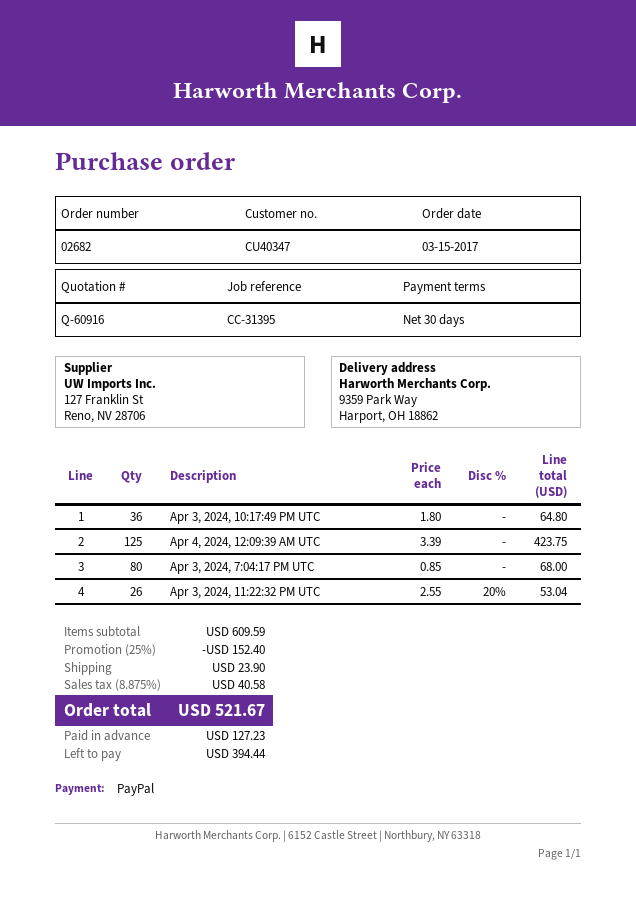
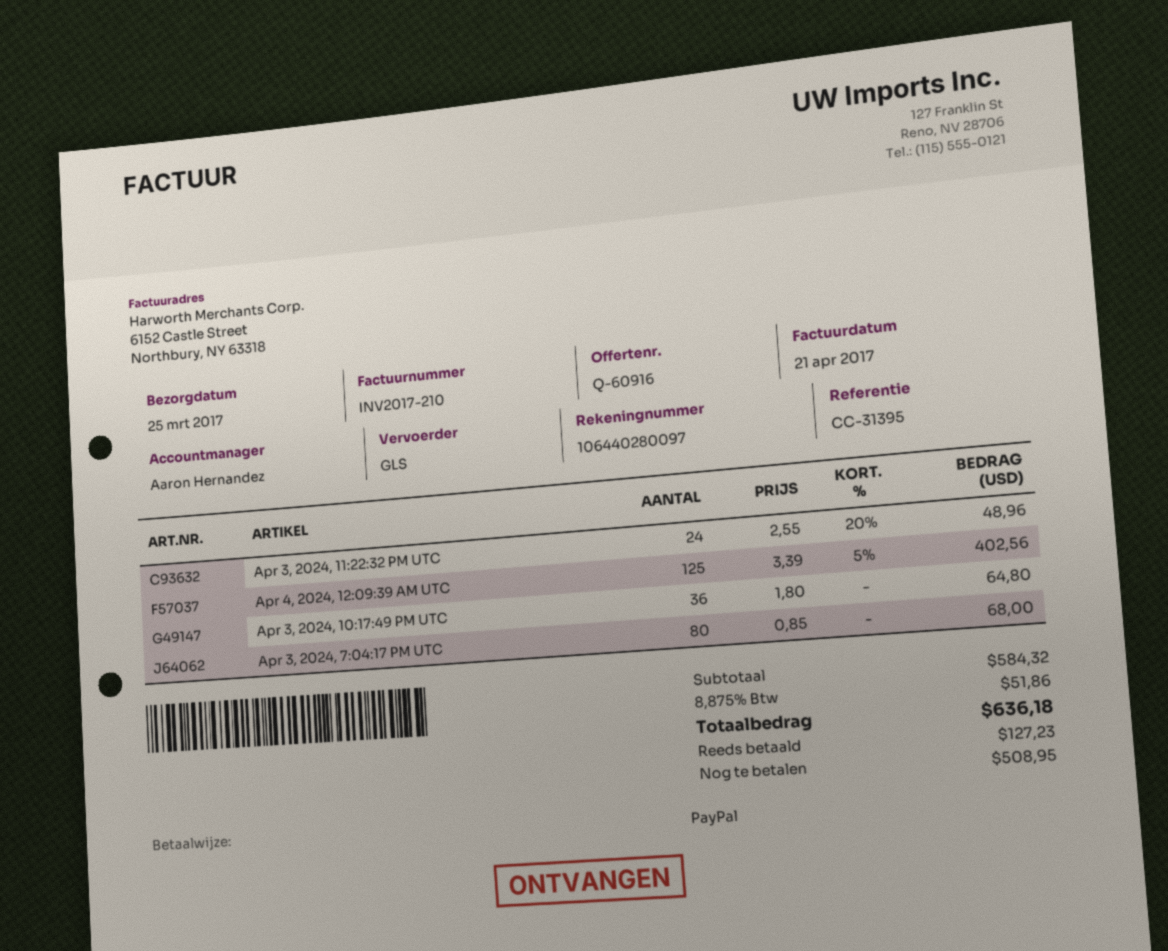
Apr 4, 2024, 12:09:39 AM UTC: 125 x 3.39 = 423.75 -> 125 x 3.39 - 5% = 402.56
Apr 3, 2024, 11:22:32 PM UTC: 26 x 2.55 - 20% = 53.04 -> 24 x 2.55 - 20% = 48.96
subtotal: 609.59 -> 584.32
discount: 25% = 152.40 -> none
shipping: 23.90 -> none
tax: 8.875% = 40.58 -> 8.875% = 51.86
total: 521.67 -> 636.18
balance: 394.44 -> 508.95

